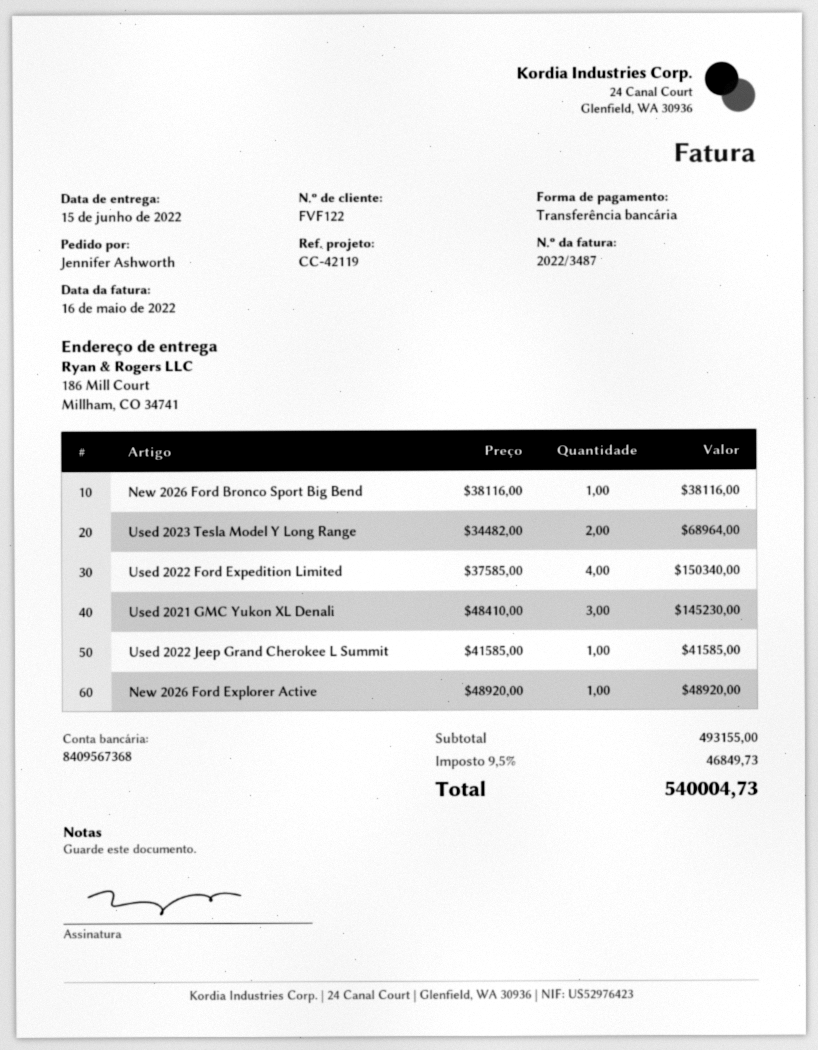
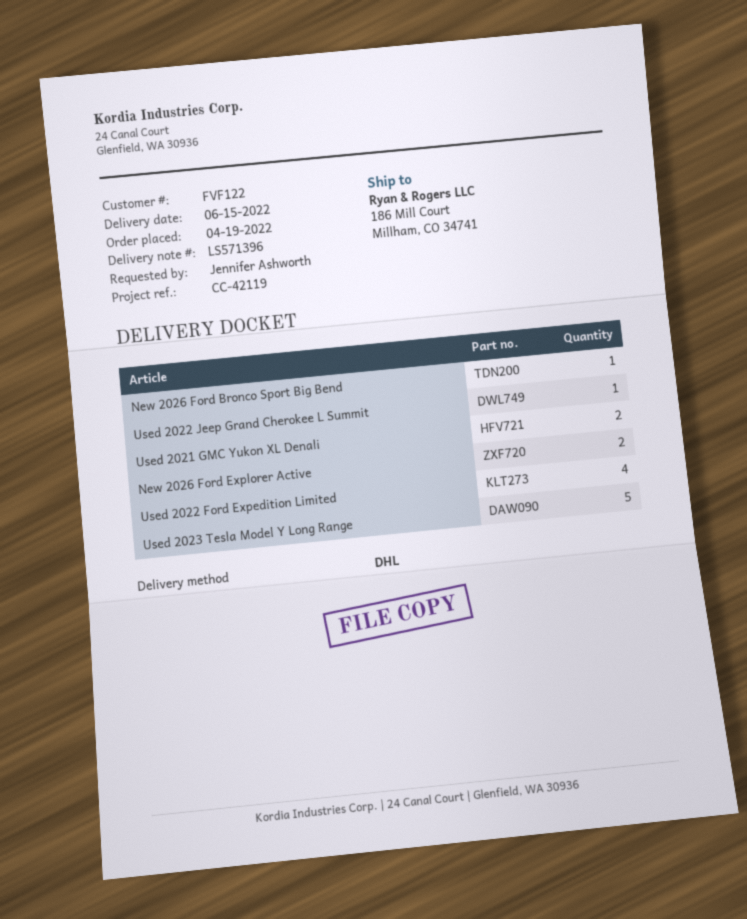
Used 2023 Tesla Model Y Long Range: 2 -> 5
Used 2021 GMC Yukon XL Denali: 3 -> 2
New 2026 Ford Explorer Active: 1 -> 2

